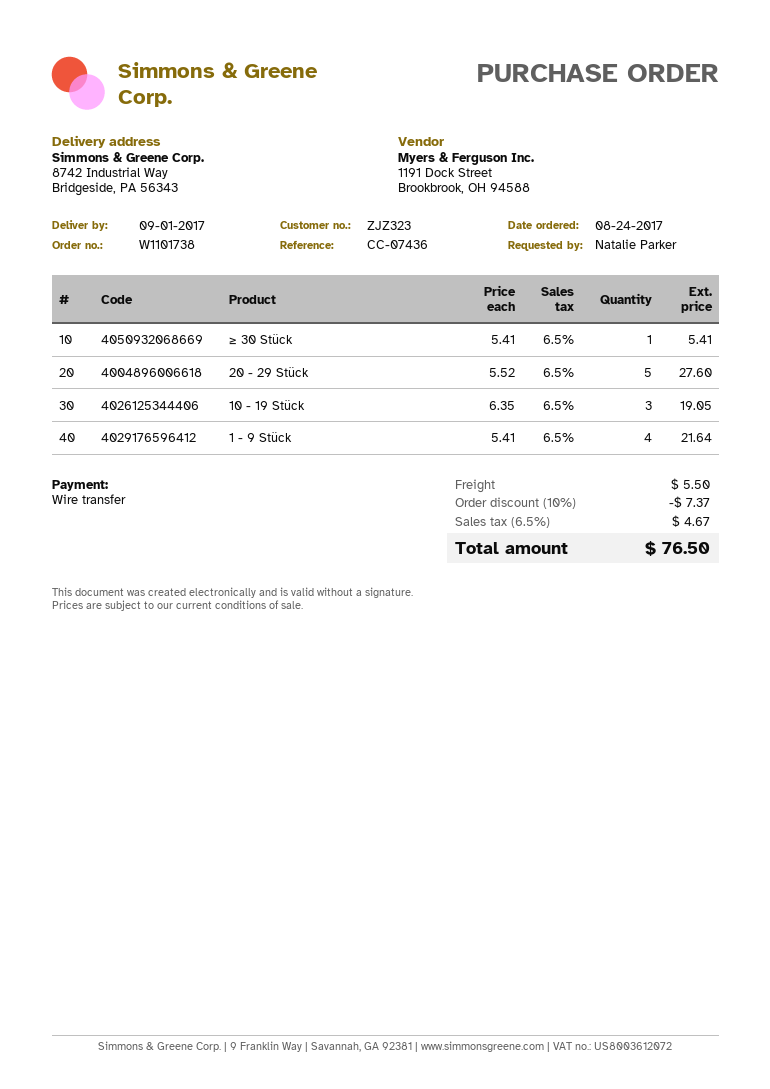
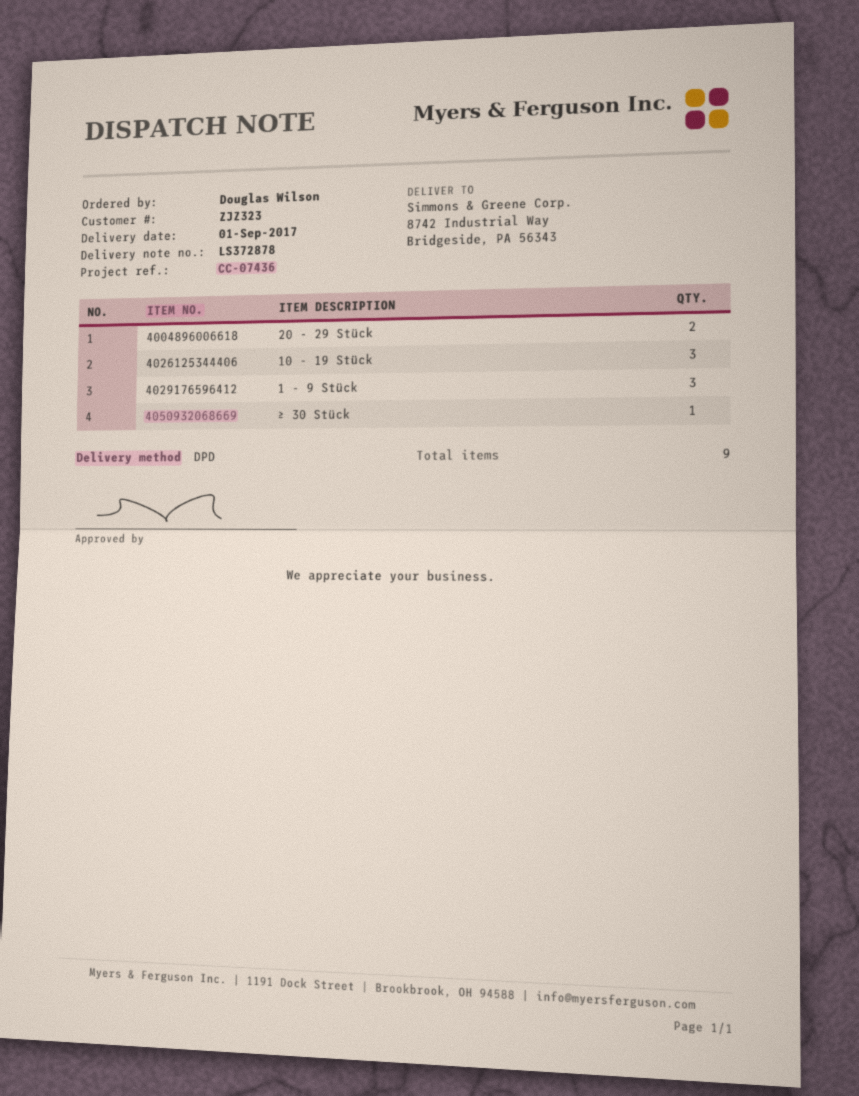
ordered by: Natalie Parker -> Douglas Wilson
20 - 29 Stück: 5 -> 2
1 - 9 Stück: 4 -> 3

